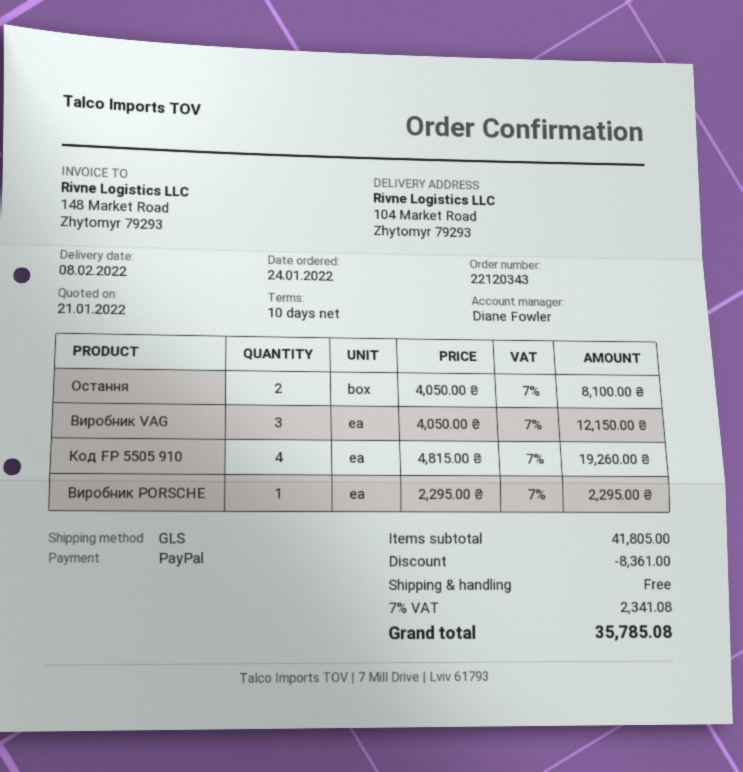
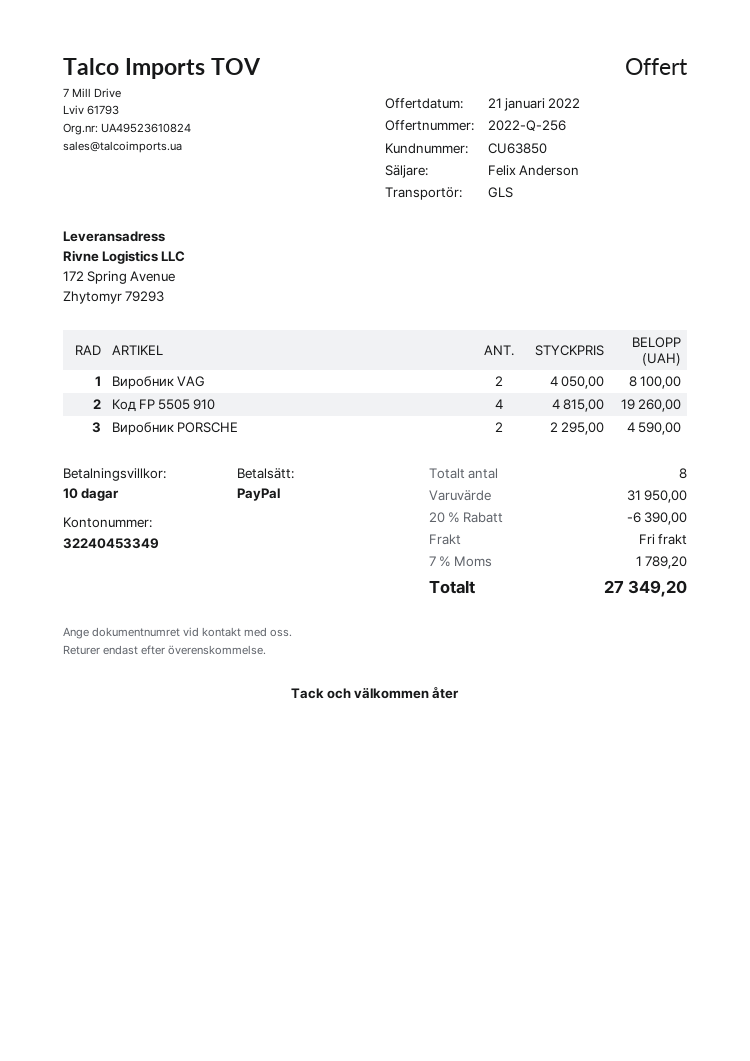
sales rep: Diane Fowler -> Felix Anderson
ship to: 104 Market Road, Zhytomyr 79293 -> 172 Spring Avenue, Zhytomyr 79293
Остання: 2 x 4050.00 = 8100.00 -> none
Виробник VAG: 3 x 4050.00 = 12150.00 -> 2 x 4050.00 = 8100.00
Виробник PORSCHE: 1 x 2295.00 = 2295.00 -> 2 x 2295.00 = 4590.00
subtotal: 41805.00 -> 31950.00
discount: 8361.00 -> 6390.00
tax: 7% = 2341.08 -> 7% = 1789.20
total: 35785.08 -> 27349.20

